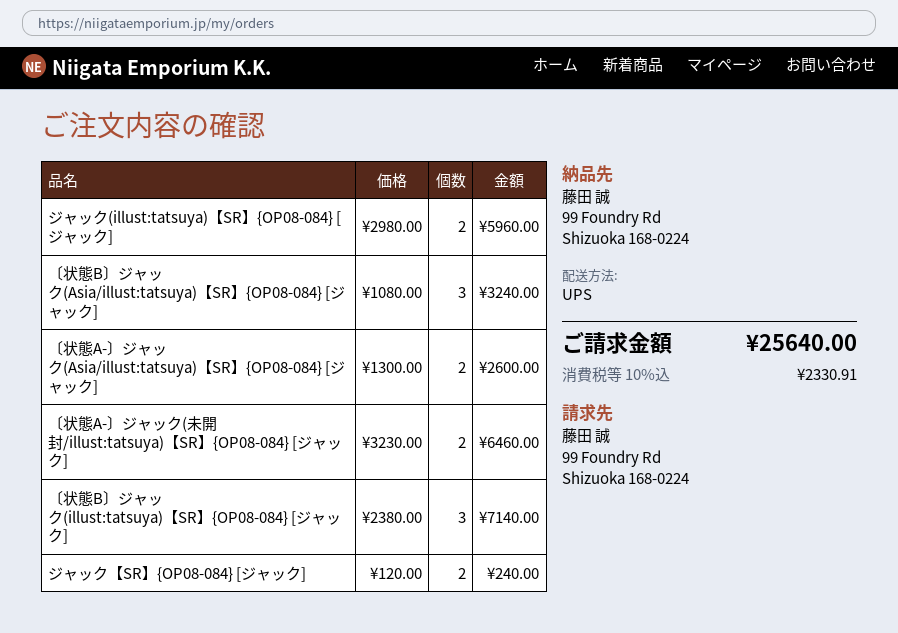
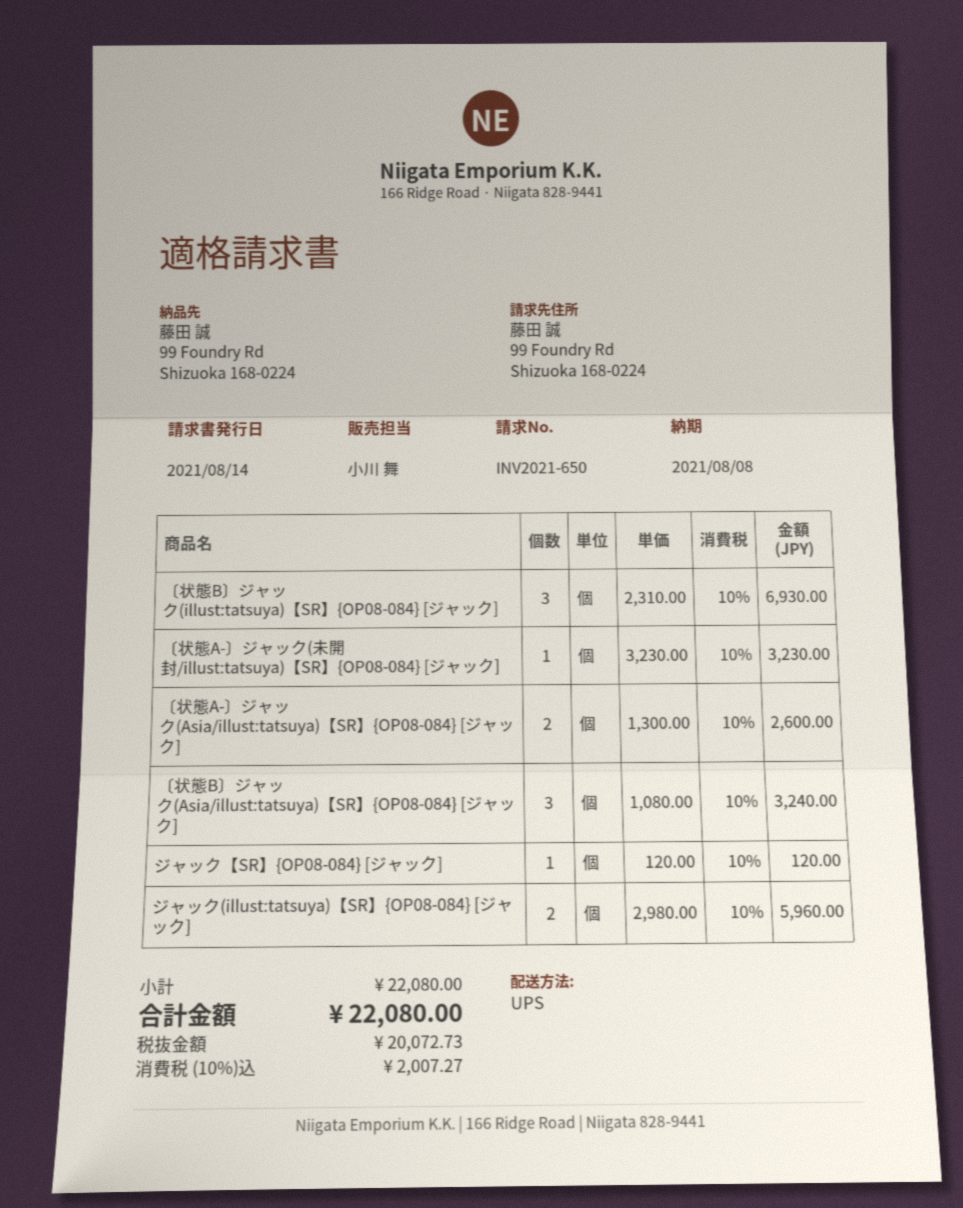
〔状態A-〕ジャック(未開封/illust:tatsuya)【SR】{OP08-084} [ジャック]: 2 x 3230.00 = 6460.00 -> 1 x 3230.00 = 3230.00
〔状態B〕ジャック(illust:tatsuya)【SR】{OP08-084} [ジャック]: 3 x 2380.00 = 7140.00 -> 3 x 2310.00 = 6930.00
ジャック【SR】{OP08-084} [ジャック]: 2 x 120.00 = 240.00 -> 1 x 120.00 = 120.00
tax: 10% = 2330.91 -> 10% = 2007.27
total: 25640.00 -> 22080.00

